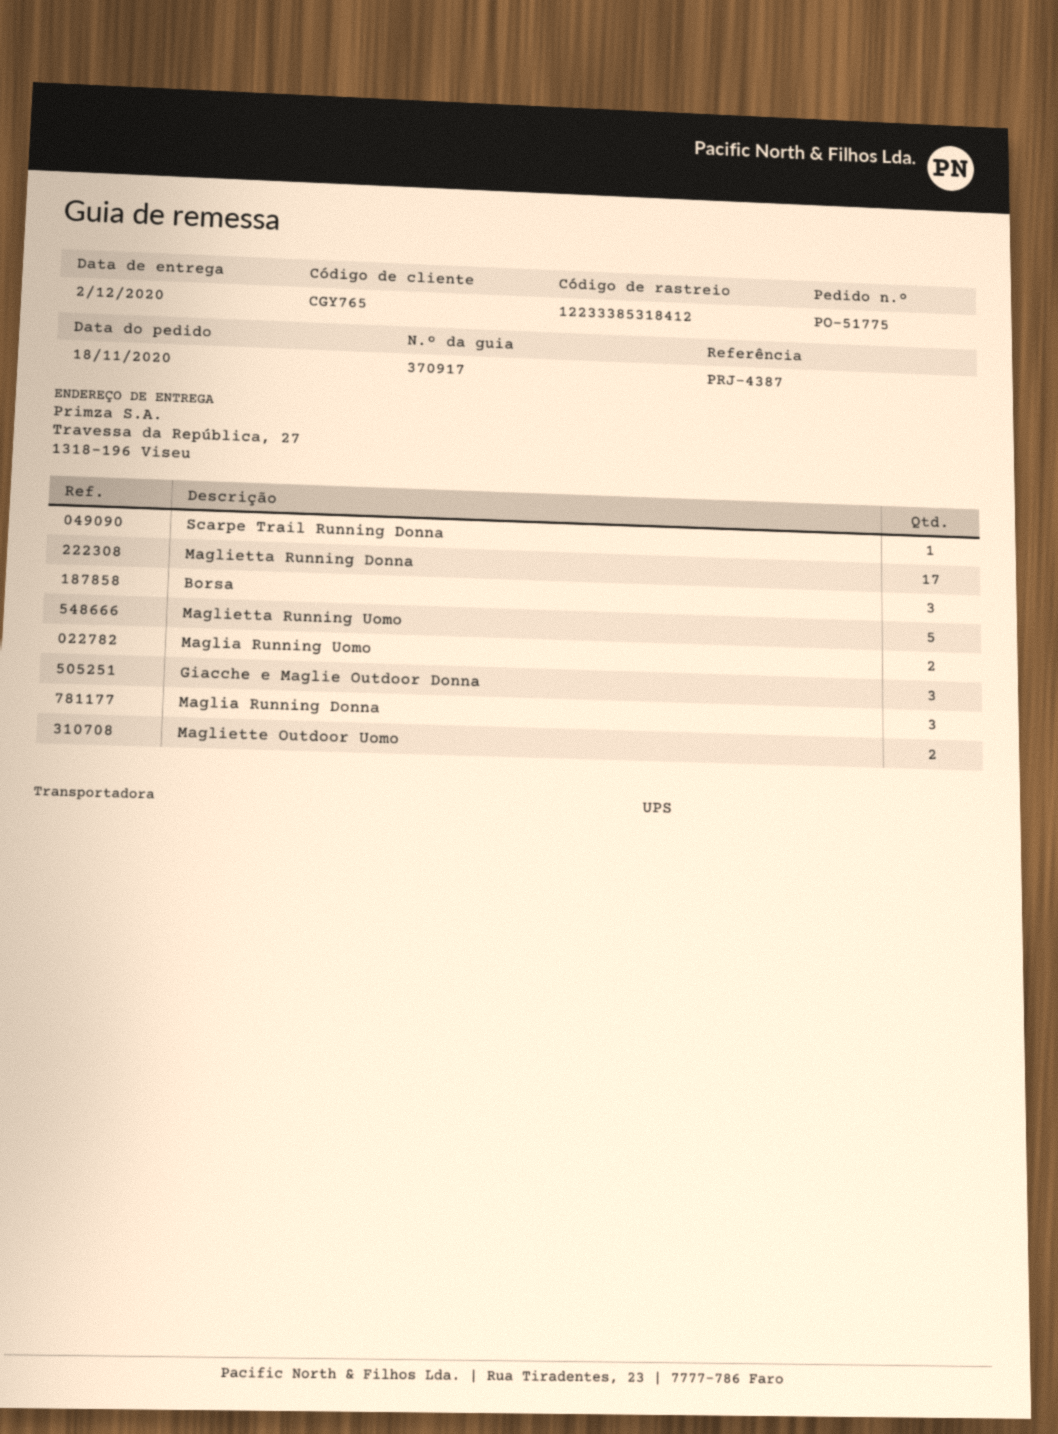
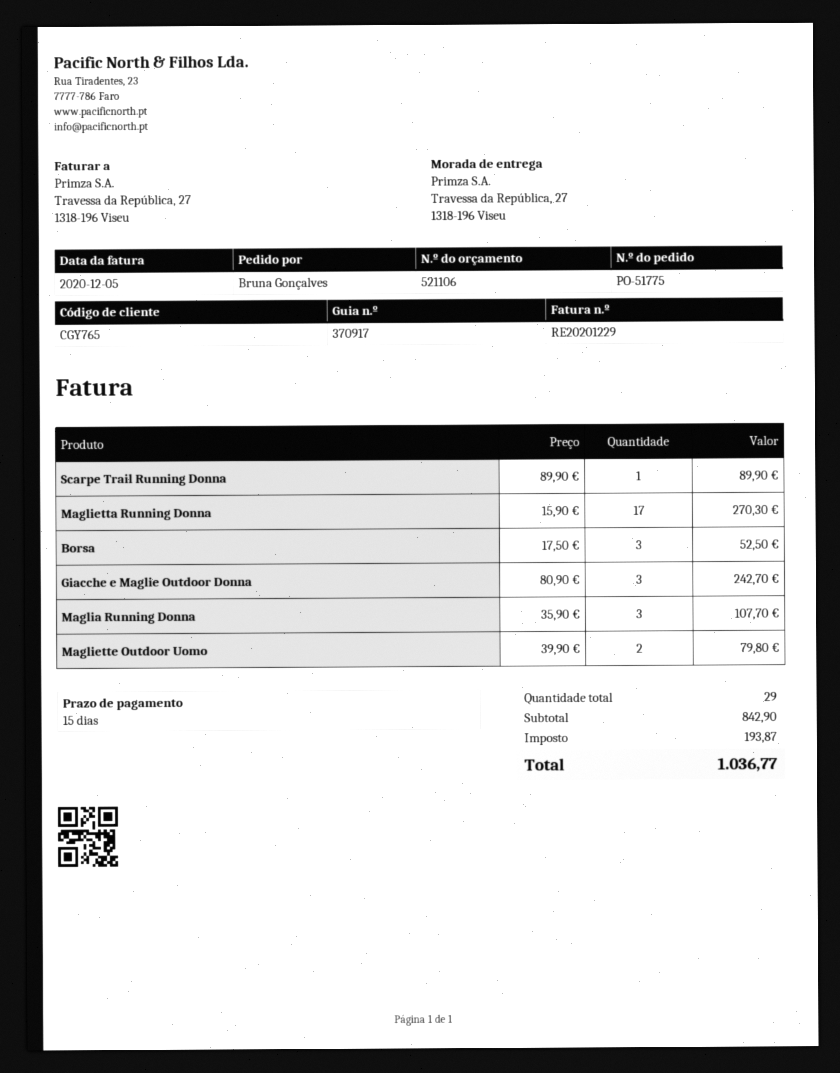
Maglietta Running Uomo: 5 -> none
Maglia Running Uomo: 2 -> none

